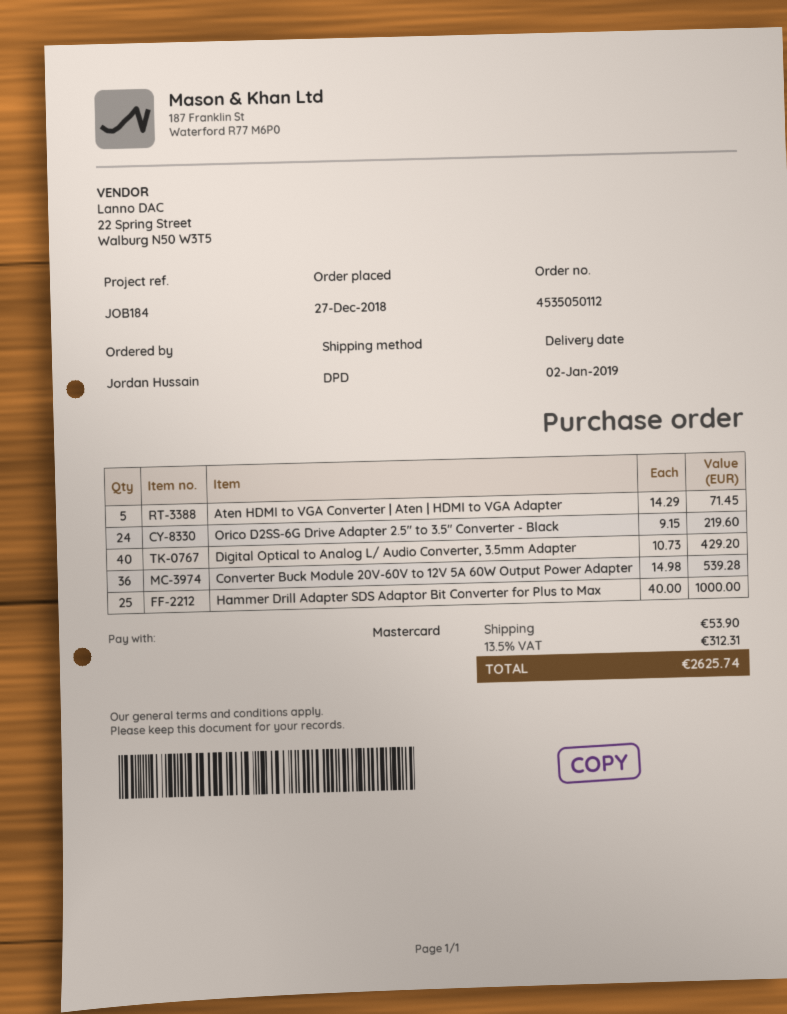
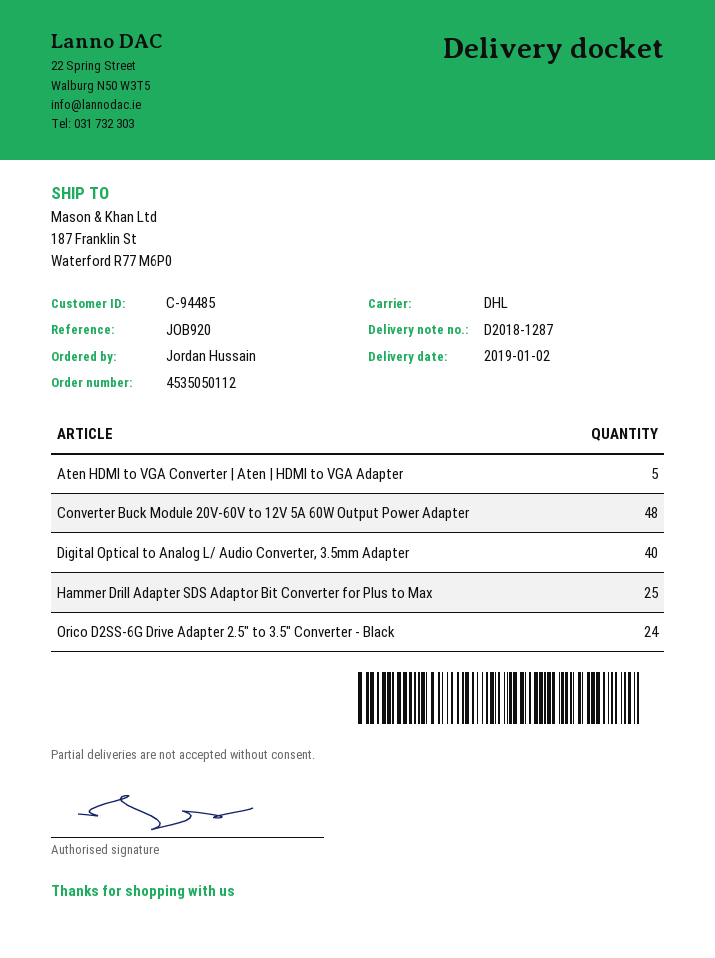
reference: JOB184 -> JOB920
shipping method: DPD -> DHL
Converter Buck Module 20V-60V to 12V 5A 60W Output Power Adapter: 36 -> 48

